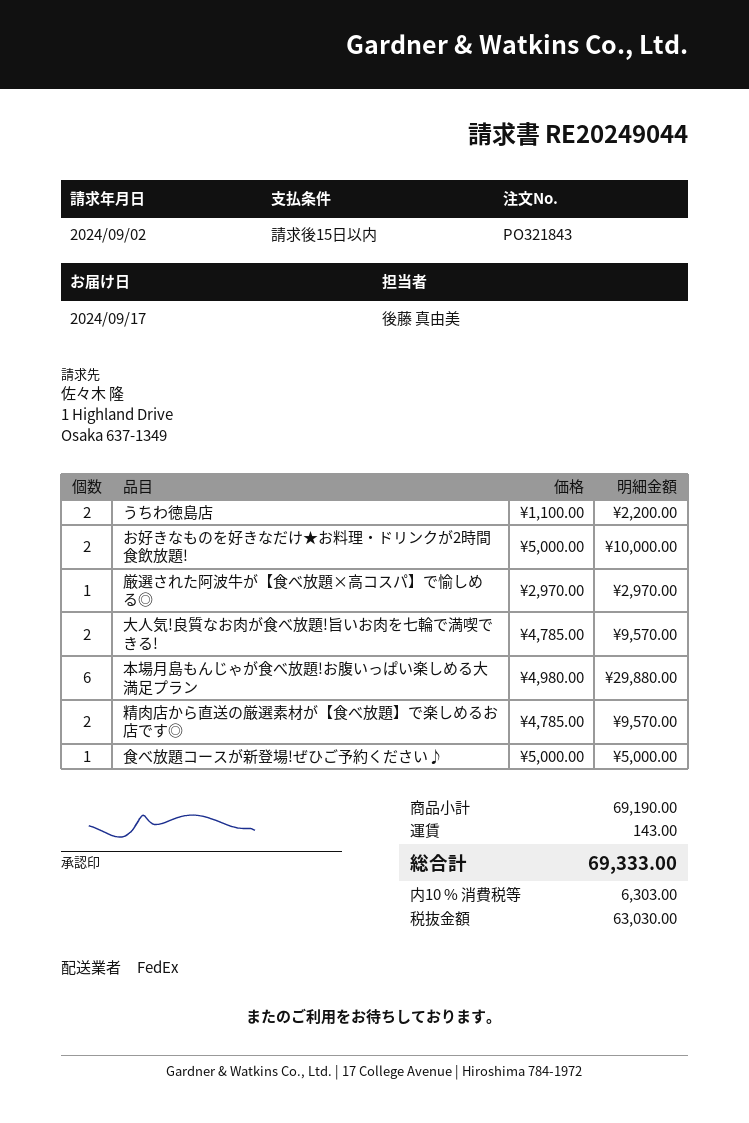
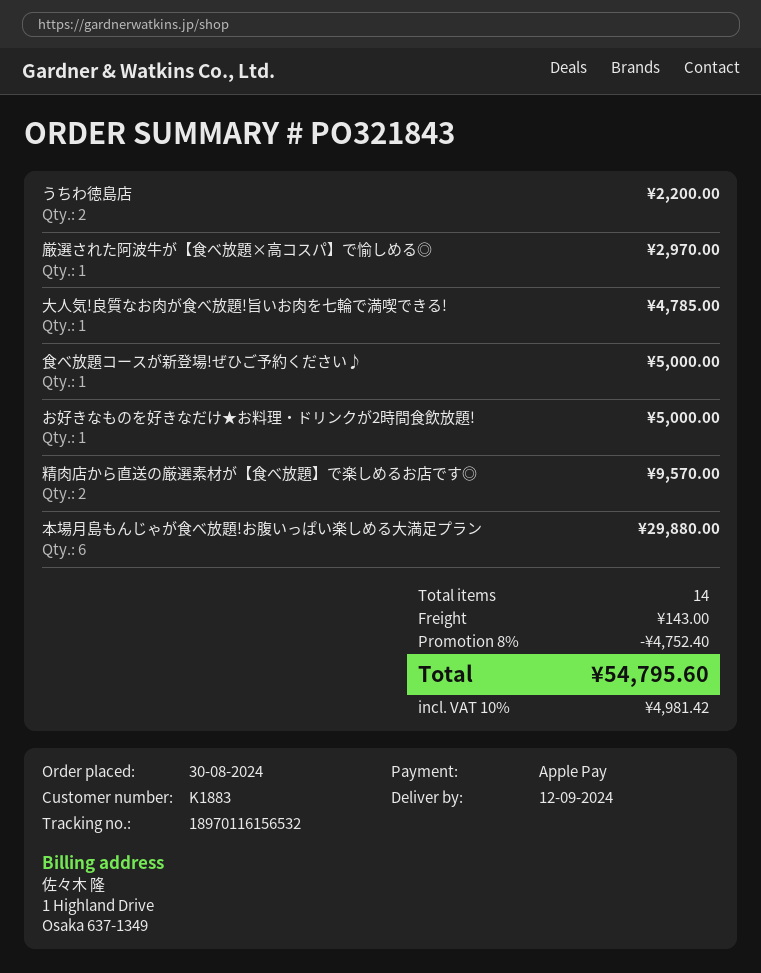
delivery date: 2024-09-17 -> 2024-09-12
お好きなものを好きなだけ★お料理・ドリンクが2時間食飲放題!: 2 for 10000.00 -> 1 for 5000.00
大人気!良質なお肉が食べ放題!旨いお肉を七輪で満喫できる!: 2 for 9570.00 -> 1 for 4785.00
discount: none -> 8% = 4752.40
tax: 10% = 6303.00 -> 10% = 4981.42
total: 69333.00 -> 54795.60

